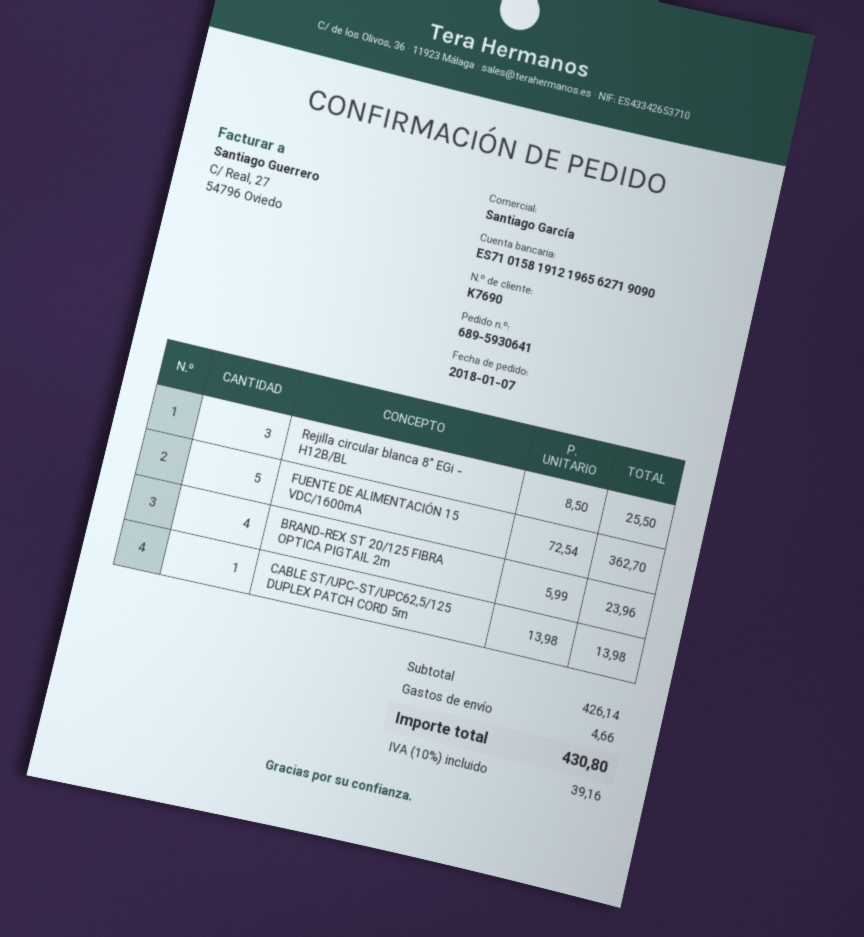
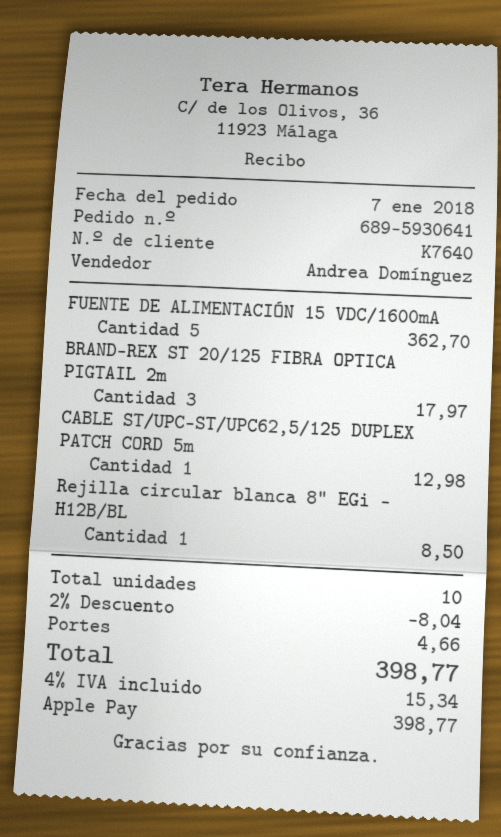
customer number: K7690 -> K7640
sales rep: Santiago García -> Andrea Domínguez
Rejilla circular blanca 8" EGi - H12B/BL: 3 for 25.50 -> 1 for 8.50
BRAND-REX ST 20/125 FIBRA OPTICA PIGTAIL 2m: 4 for 23.96 -> 3 for 17.97
CABLE ST/UPC-ST/UPC62,5/125 DUPLEX PATCH CORD 5m: 1 for 13.98 -> 1 for 12.98
discount: none -> 2% = 8.04
tax: 10% = 39.16 -> 4% = 15.34
total: 430.80 -> 398.77

